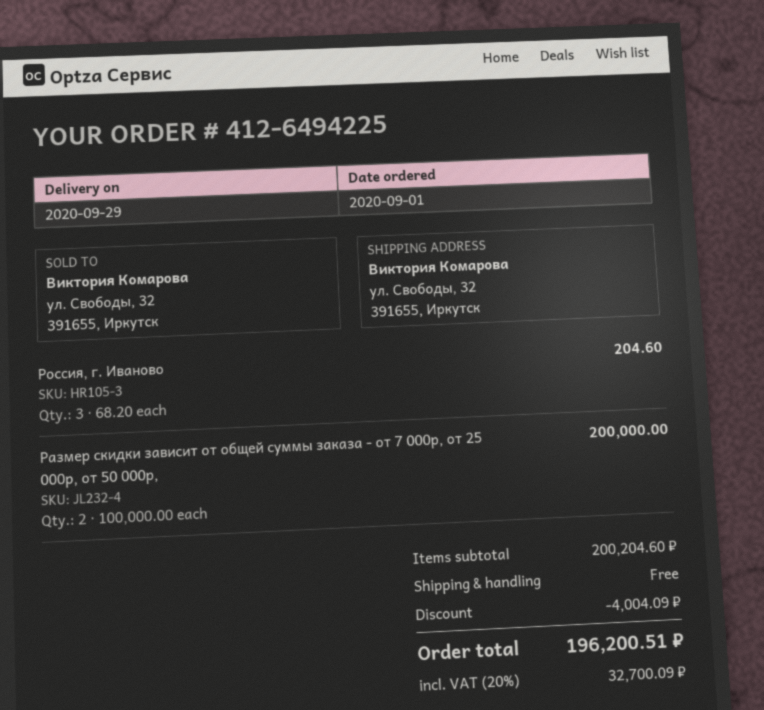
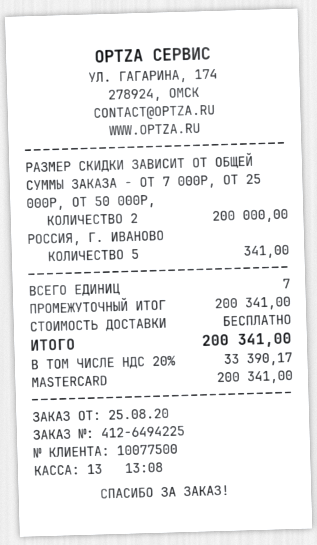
order date: 2020-09-01 -> 2020-08-25
Россия, г. Иваново: 3 for 204.60 -> 5 for 341.00
subtotal: 200204.60 -> 200341.00
discount: 4004.09 -> none
tax: 20% = 32700.09 -> 20% = 33390.17
total: 196200.51 -> 200341.00

